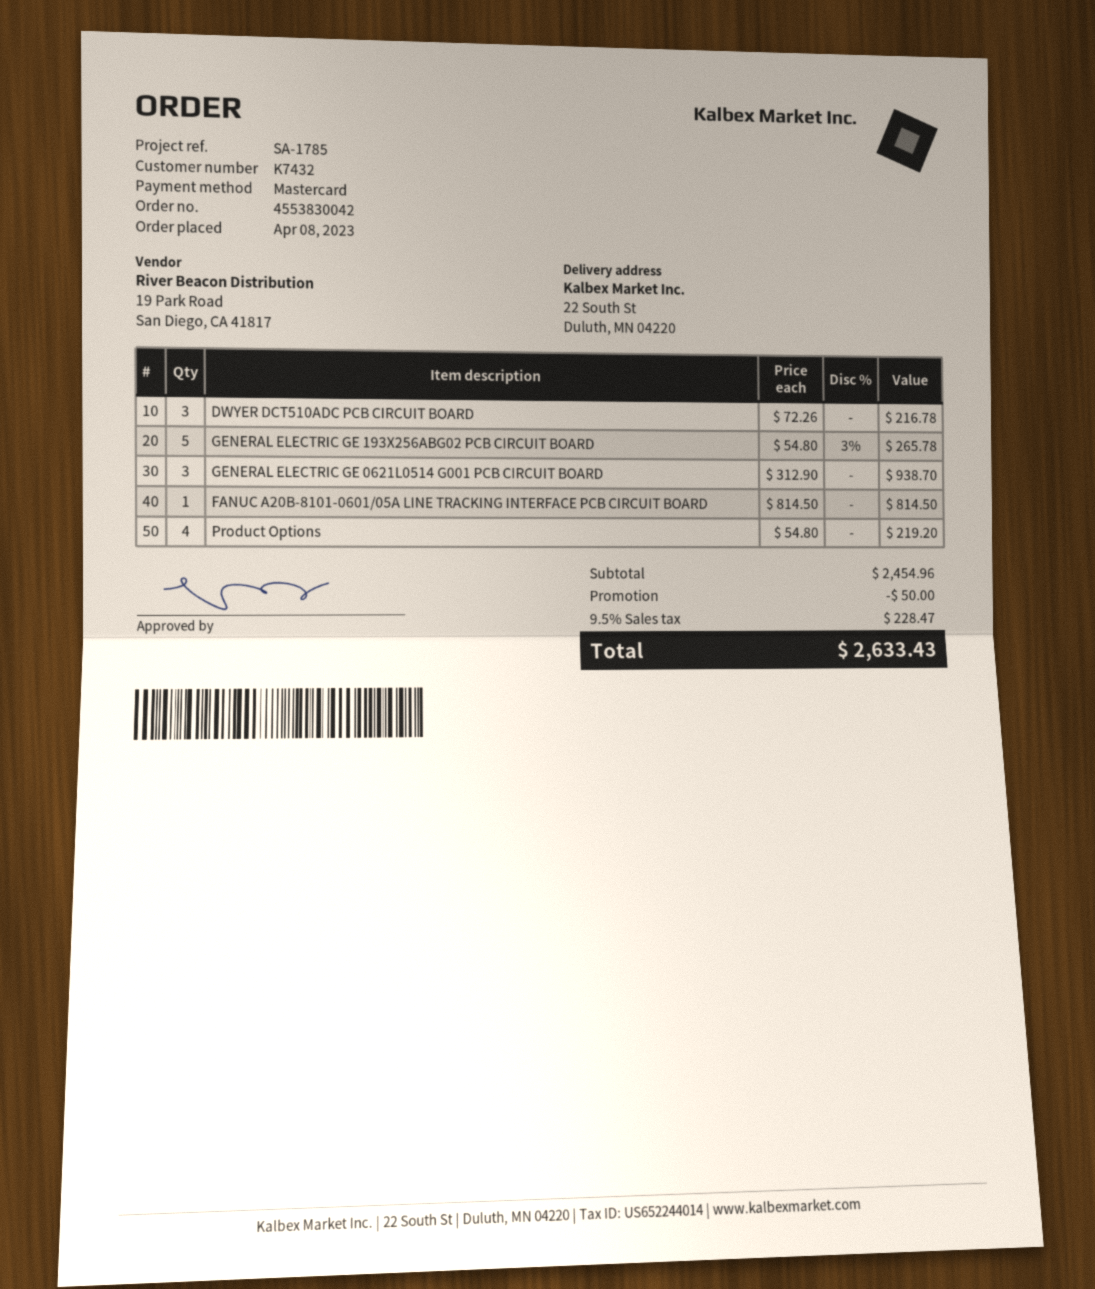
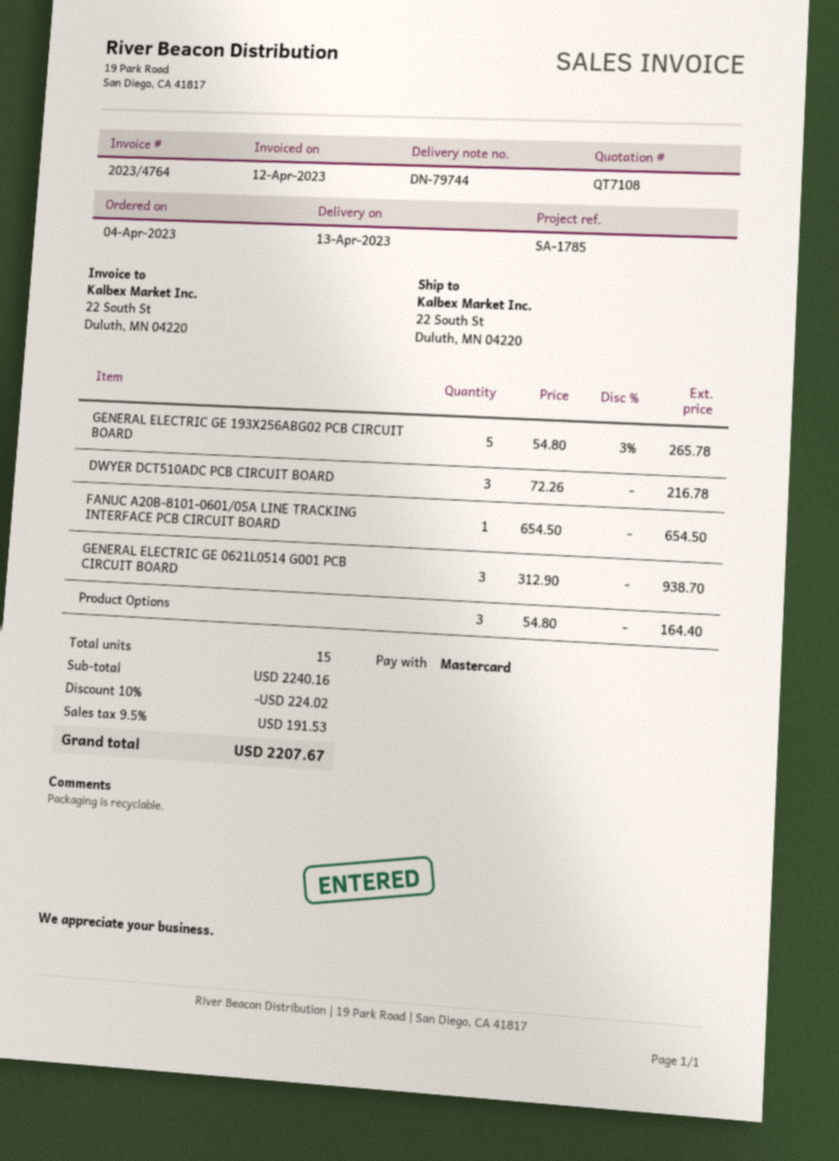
order date: 2023-04-08 -> 2023-04-04
FANUC A20B-8101-0601/05A LINE TRACKING INTERFACE PCB CIRCUIT BOARD: 1 x 814.50 = 814.50 -> 1 x 654.50 = 654.50
Product Options: 4 x 54.80 = 219.20 -> 3 x 54.80 = 164.40
subtotal: 2454.96 -> 2240.16
discount: 50.00 -> 224.02
tax: 9.5% = 228.47 -> 9.5% = 191.53
total: 2633.43 -> 2207.67

